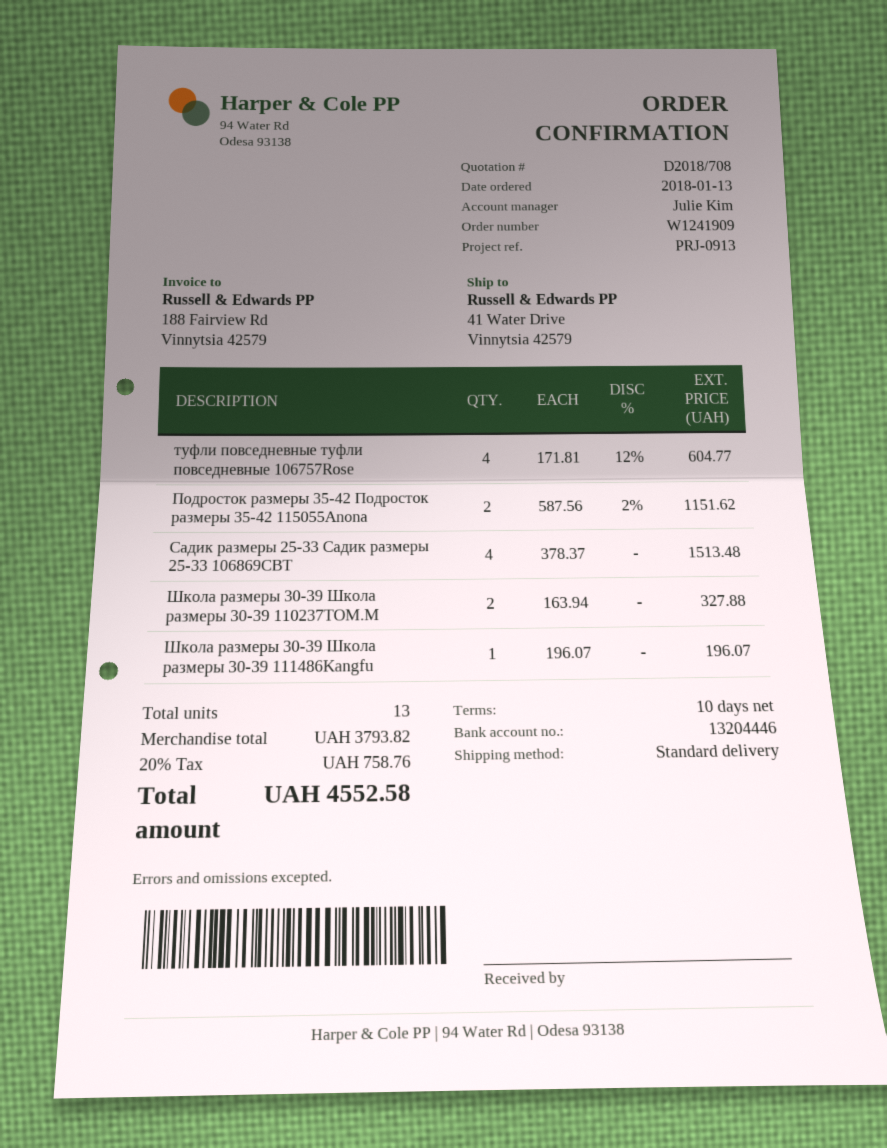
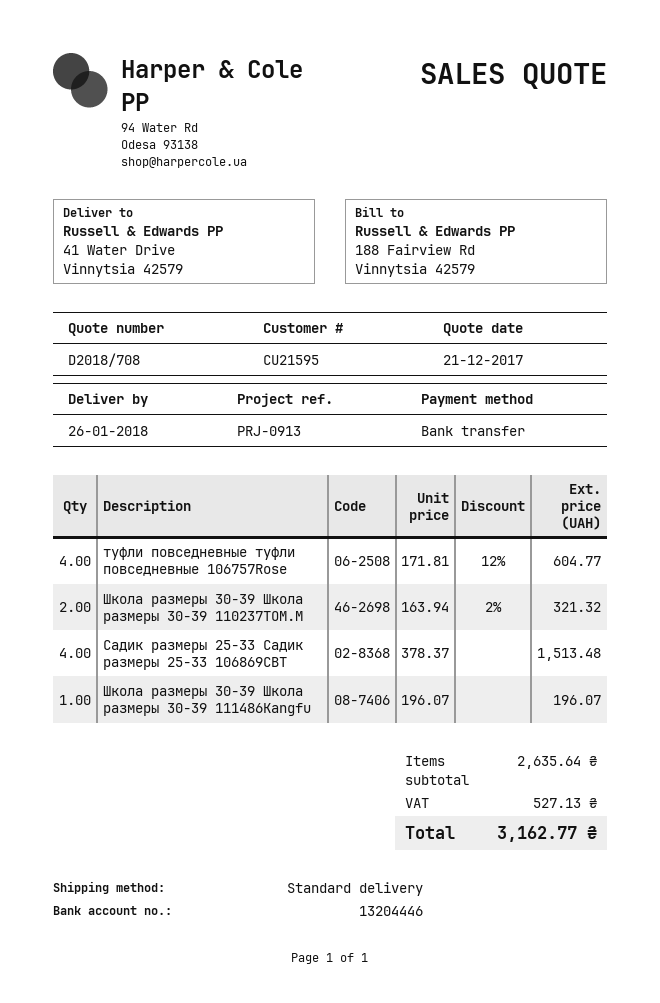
Подросток размеры 35-42 Подросток размеры 35-42 115055Anona: 2 x 587.56 - 2% = 1151.62 -> none
Школа размеры 30-39 Школа размеры 30-39 110237ТОМ.М: 2 x 163.94 = 327.88 -> 2 x 163.94 - 2% = 321.32
subtotal: 3793.82 -> 2635.64
tax: 758.76 -> 527.13
total: 4552.58 -> 3162.77

